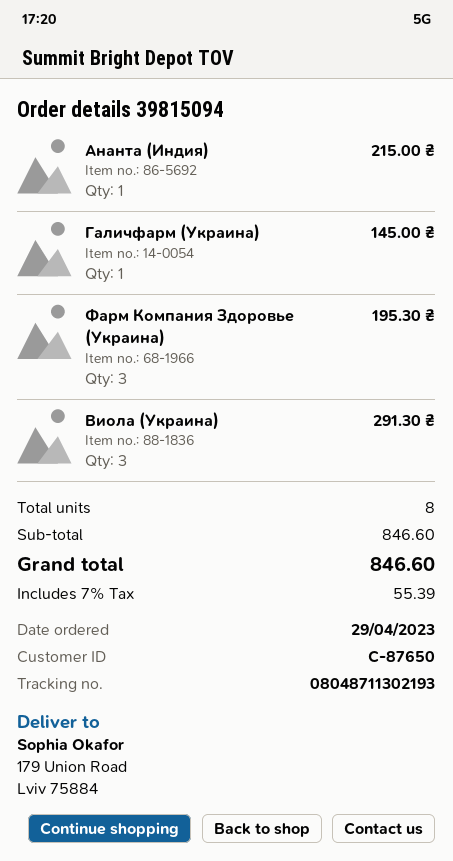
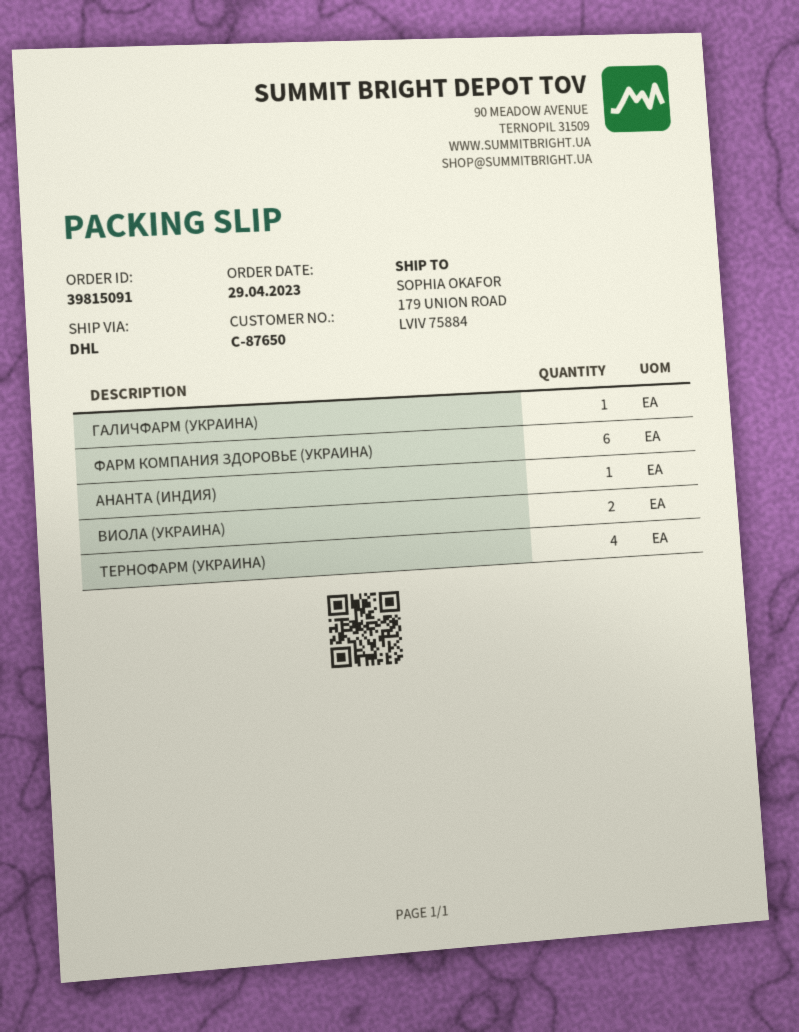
order number: 39815094 -> 39815091
Фарм Компания Здоровье (Украина): 3 -> 6
Виола (Украина): 3 -> 2
ТЕРНОФАРМ (УКРАИНА): none -> 4

